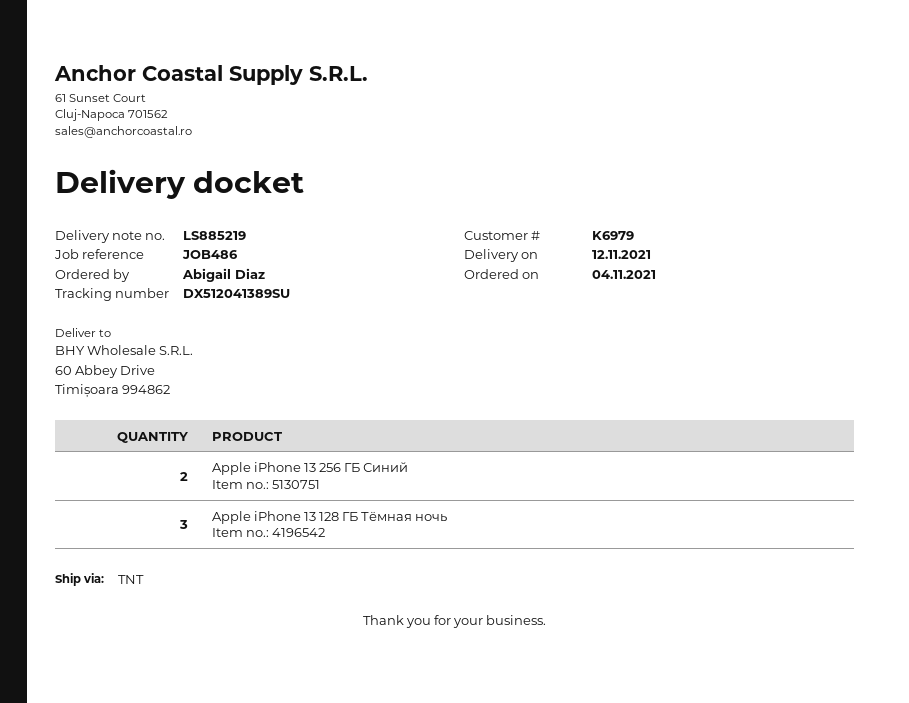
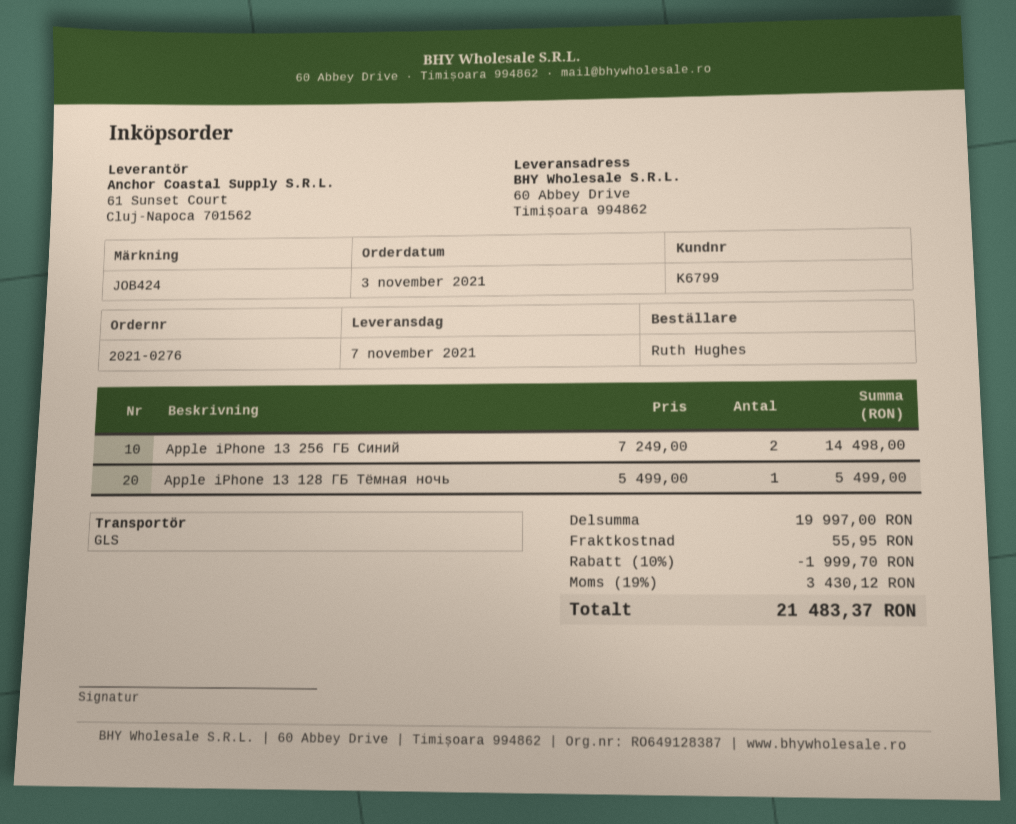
order date: 2021-11-04 -> 2021-11-03
delivery date: 2021-11-12 -> 2021-11-07
customer number: K6979 -> K6799
reference: JOB486 -> JOB424
ordered by: Abigail Diaz -> Ruth Hughes
shipping method: TNT -> GLS
Apple iPhone 13 128 ГБ Тёмная ночь: 3 -> 1

